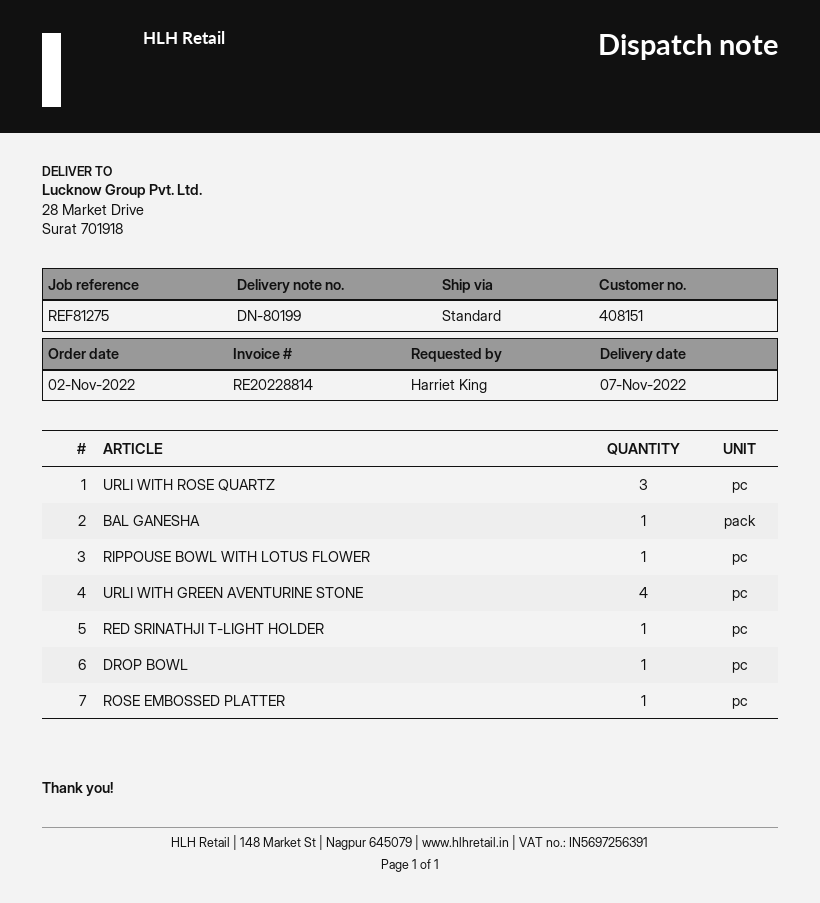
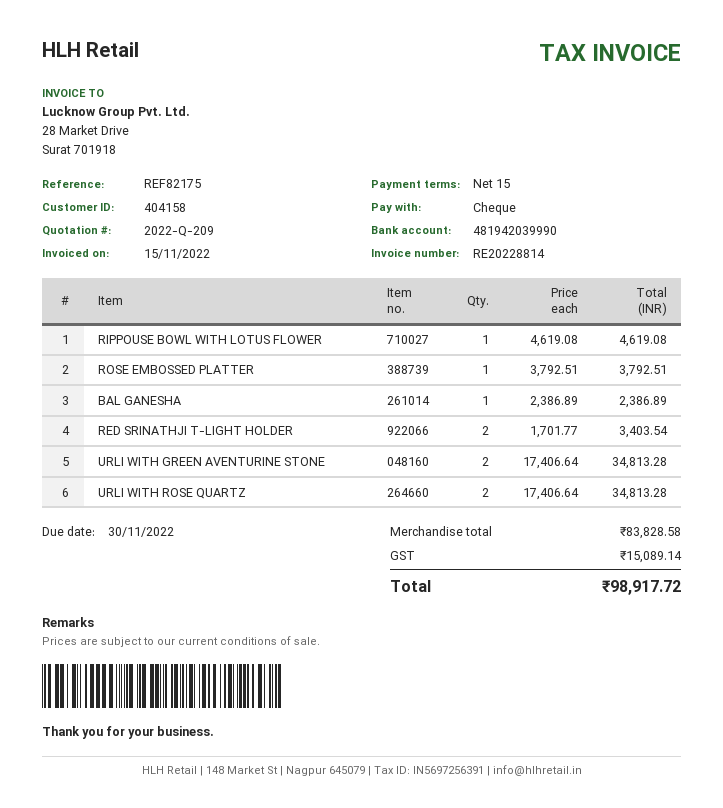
customer number: 408151 -> 404158
reference: REF81275 -> REF82175
URLI WITH ROSE QUARTZ: 3 -> 2
URLI WITH GREEN AVENTURINE STONE: 4 -> 2
RED SRINATHJI T-LIGHT HOLDER: 1 -> 2
DROP BOWL: 1 -> none

